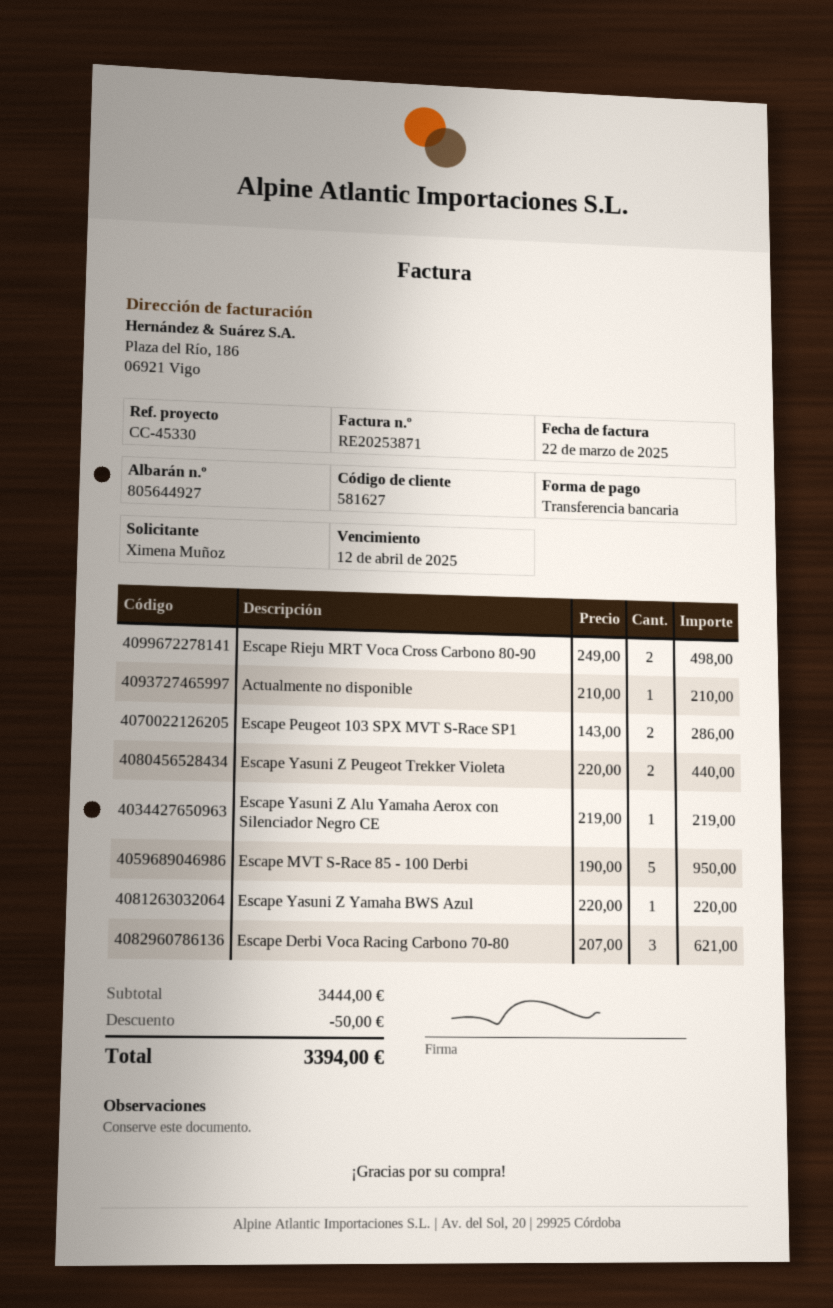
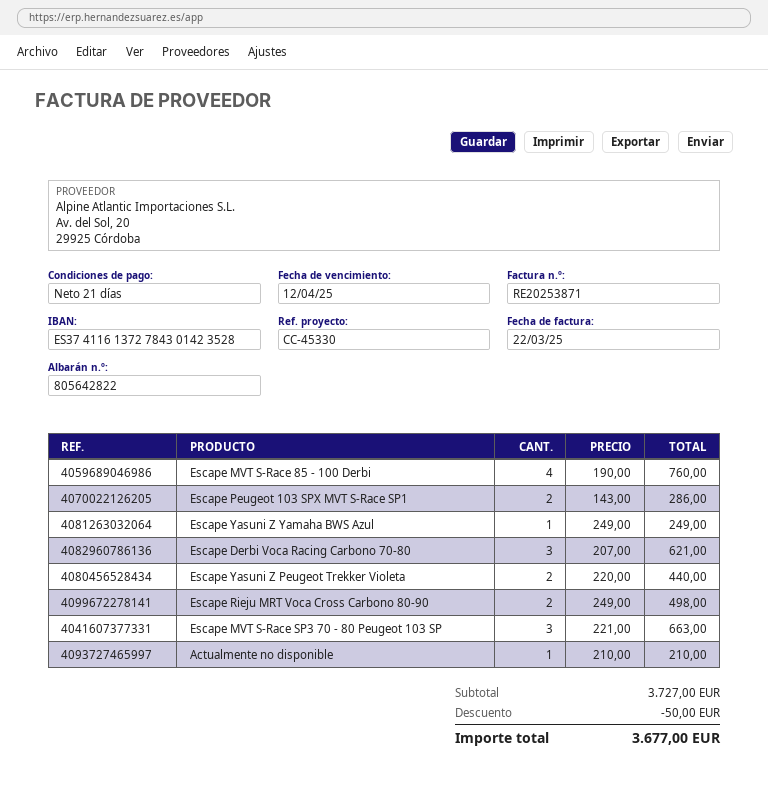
delivery note number: 805644927 -> 805642822
Escape Yasuni Z Alu Yamaha Aerox con Silenciador Negro CE: 1 x 219.00 = 219.00 -> none
Escape MVT S-Race 85 - 100 Derbi: 5 x 190.00 = 950.00 -> 4 x 190.00 = 760.00
Escape Yasuni Z Yamaha BWS Azul: 1 x 220.00 = 220.00 -> 1 x 249.00 = 249.00
Escape MVT S-Race SP3 70 - 80 Peugeot 103 SP: none -> 3 x 221.00 = 663.00
subtotal: 3444.00 -> 3727.00
total: 3394.00 -> 3677.00

